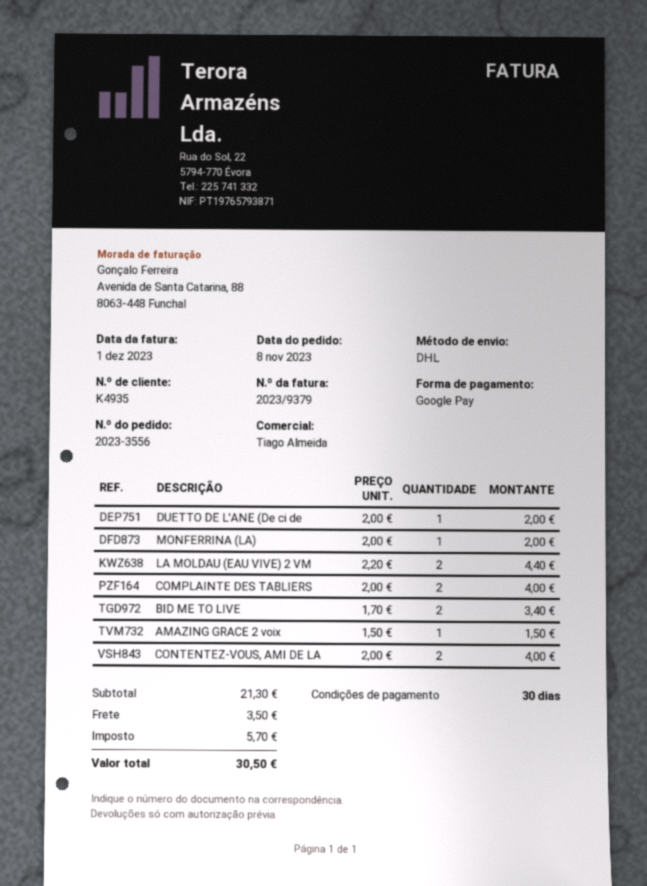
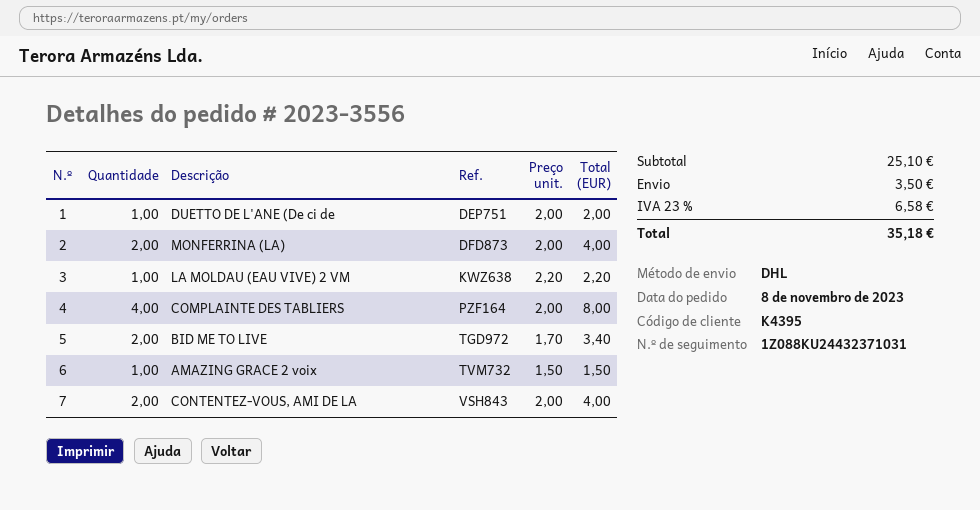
customer number: K4935 -> K4395
MONFERRINA (LA): 1 x 2.00 = 2.00 -> 2 x 2.00 = 4.00
LA MOLDAU (EAU VIVE) 2 VM: 2 x 2.20 = 4.40 -> 1 x 2.20 = 2.20
COMPLAINTE DES TABLIERS: 2 x 2.00 = 4.00 -> 4 x 2.00 = 8.00
subtotal: 21.30 -> 25.10
tax: 5.70 -> 6.58
total: 30.50 -> 35.18

